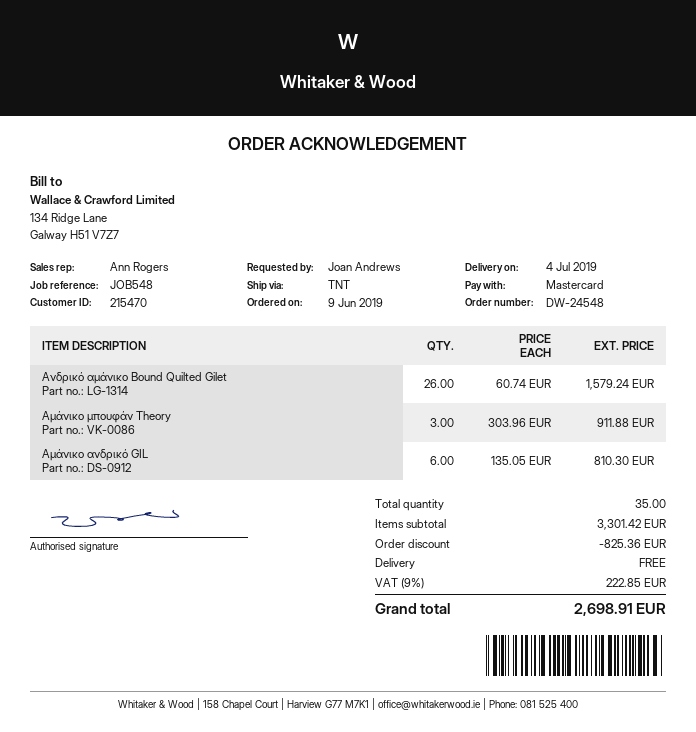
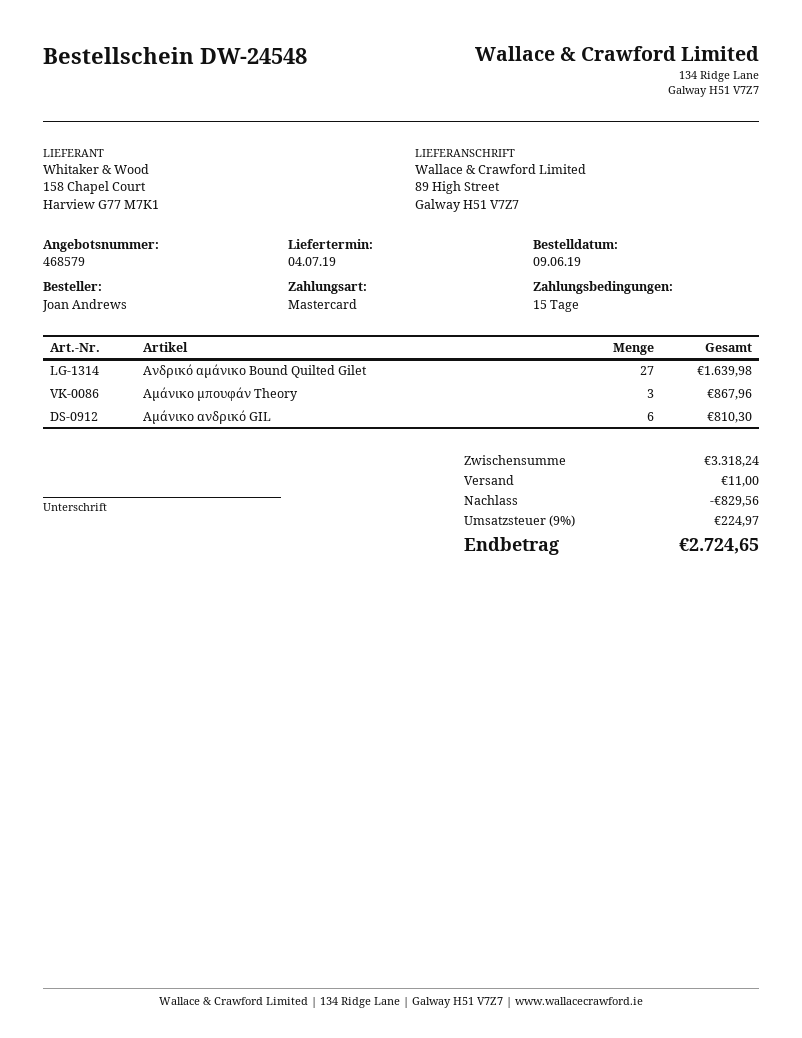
Ανδρικό αμάνικο Bound Quilted Gilet: 26 for 1579.24 -> 27 for 1639.98
Αμάνικο μπουφάν Theory: 3 for 911.88 -> 3 for 867.96
subtotal: 3301.42 -> 3318.24
discount: 825.36 -> 829.56
shipping: 0.00 -> 11.00
tax: 9% = 222.85 -> 9% = 224.97
total: 2698.91 -> 2724.65

